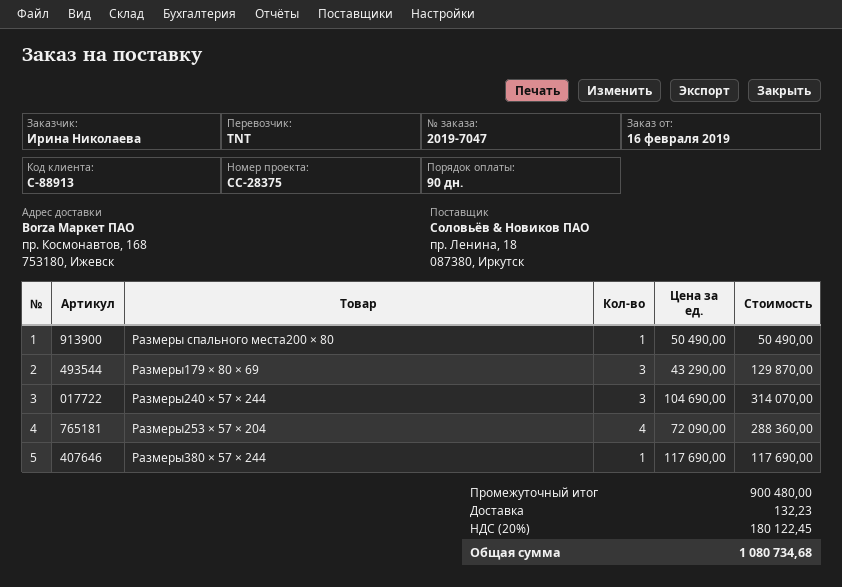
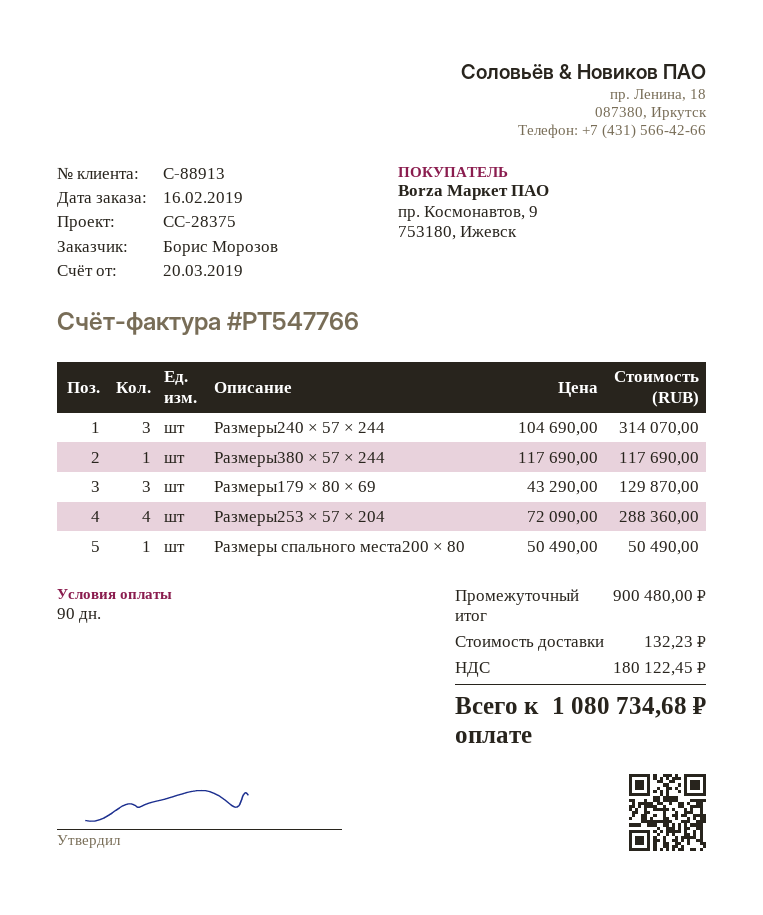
ordered by: Ирина Николаева -> Борис Морозов

